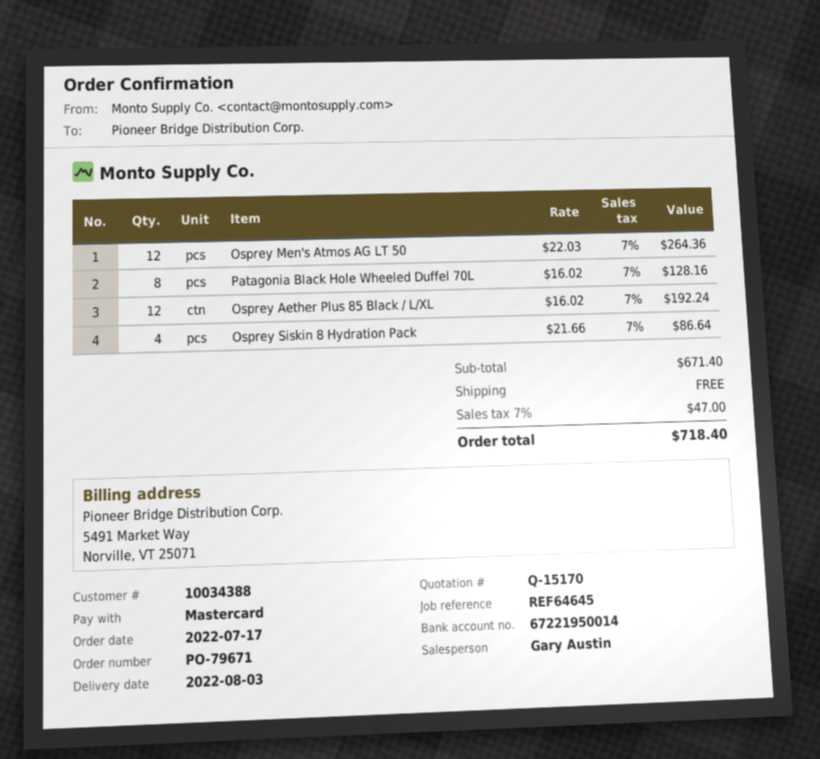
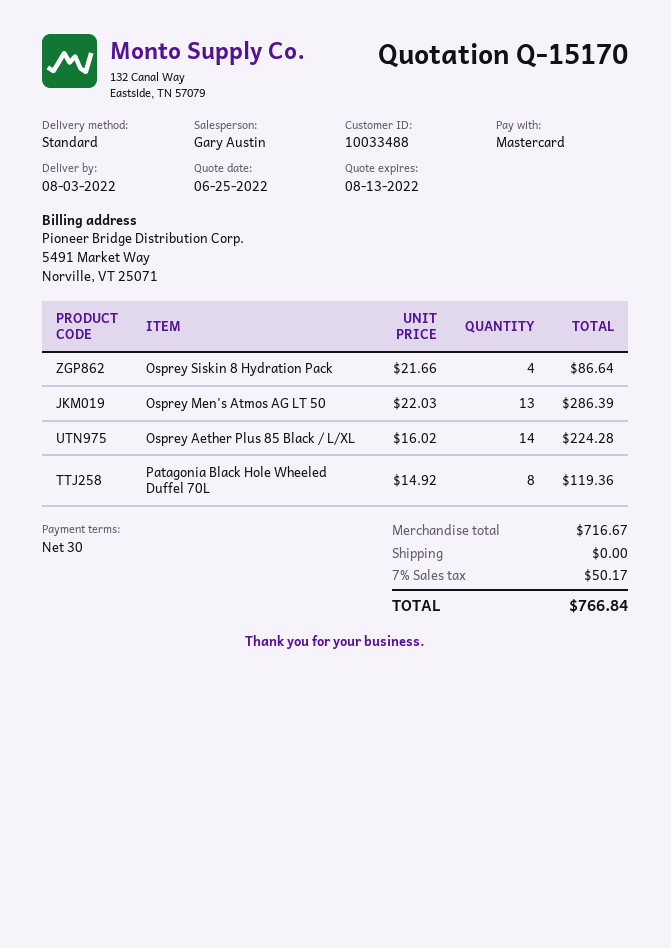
customer number: 10034388 -> 10033488
Osprey Men's Atmos AG LT 50: 12 x 22.03 = 264.36 -> 13 x 22.03 = 286.39
Patagonia Black Hole Wheeled Duffel 70L: 8 x 16.02 = 128.16 -> 8 x 14.92 = 119.36
Osprey Aether Plus 85 Black / L/XL: 12 x 16.02 = 192.24 -> 14 x 16.02 = 224.28
subtotal: 671.40 -> 716.67
tax: 7% = 47.00 -> 7% = 50.17
total: 718.40 -> 766.84

